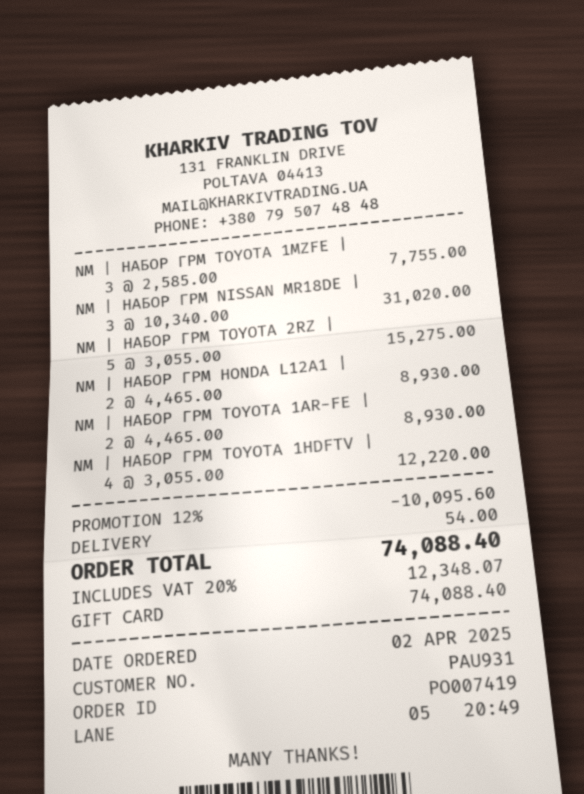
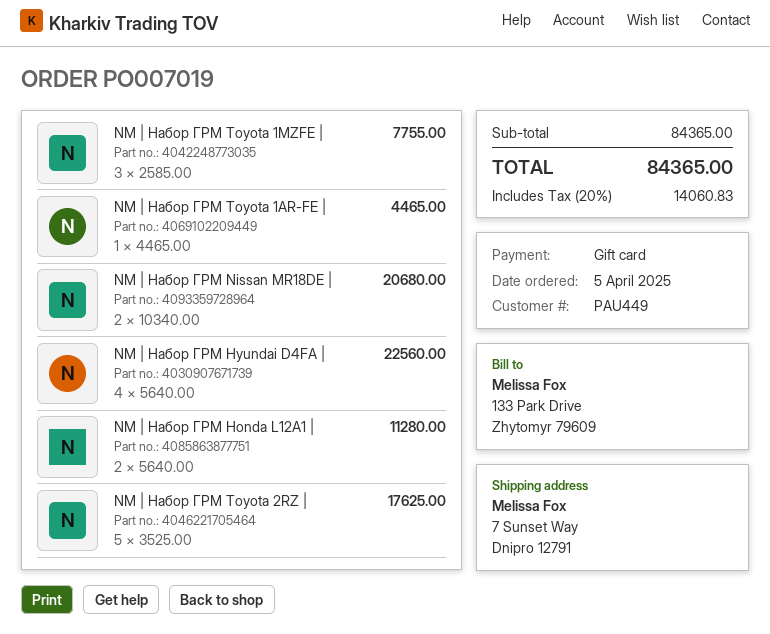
order number: PO007419 -> PO007019
order date: 2025-04-02 -> 2025-04-05
customer number: PAU931 -> PAU449
NM | НАБОР ГРМ NISSAN MR18DE |: 3 x 10340.00 = 31020.00 -> 2 x 10340.00 = 20680.00
NM | НАБОР ГРМ TOYOTA 2RZ |: 5 x 3055.00 = 15275.00 -> 5 x 3525.00 = 17625.00
NM | НАБОР ГРМ HONDA L12A1 |: 2 x 4465.00 = 8930.00 -> 2 x 5640.00 = 11280.00
NM | НАБОР ГРМ TOYOTA 1AR-FE |: 2 x 4465.00 = 8930.00 -> 1 x 4465.00 = 4465.00
NM | НАБОР ГРМ TOYOTA 1HDFTV |: 4 x 3055.00 = 12220.00 -> none
NM | Набор ГРМ Hyundai D4FA |: none -> 4 x 5640.00 = 22560.00
discount: 12% = 10095.60 -> none
shipping: 54.00 -> none
tax: 20% = 12348.07 -> 20% = 14060.83
total: 74088.40 -> 84365.00

